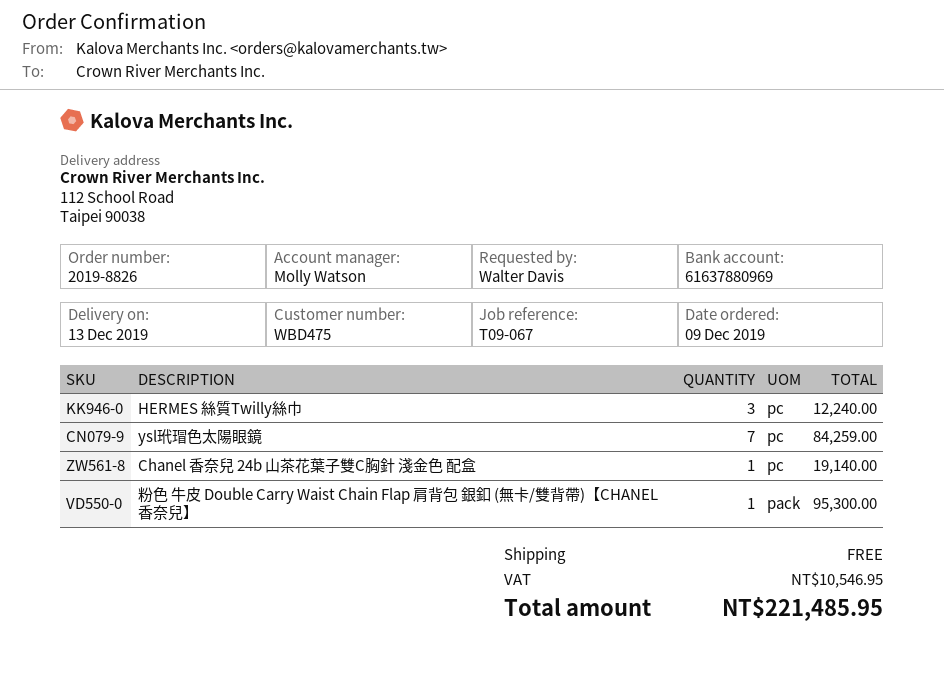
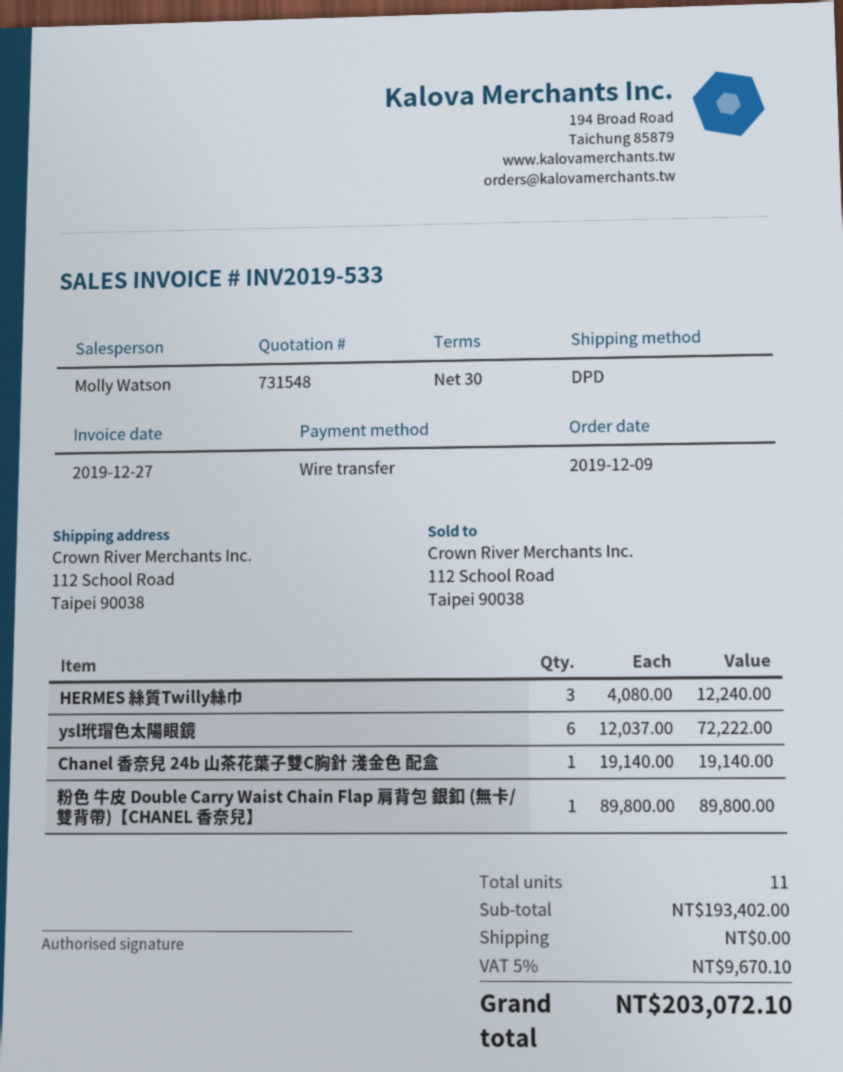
ysl玳瑁色太陽眼鏡: 7 for 84259.00 -> 6 for 72222.00
粉色 牛皮 Double Carry Waist Chain Flap 肩背包 銀釦 (無卡/雙背帶)【CHANEL 香奈兒】: 1 for 95300.00 -> 1 for 89800.00
tax: 10546.95 -> 9670.10
total: 221485.95 -> 203072.10

